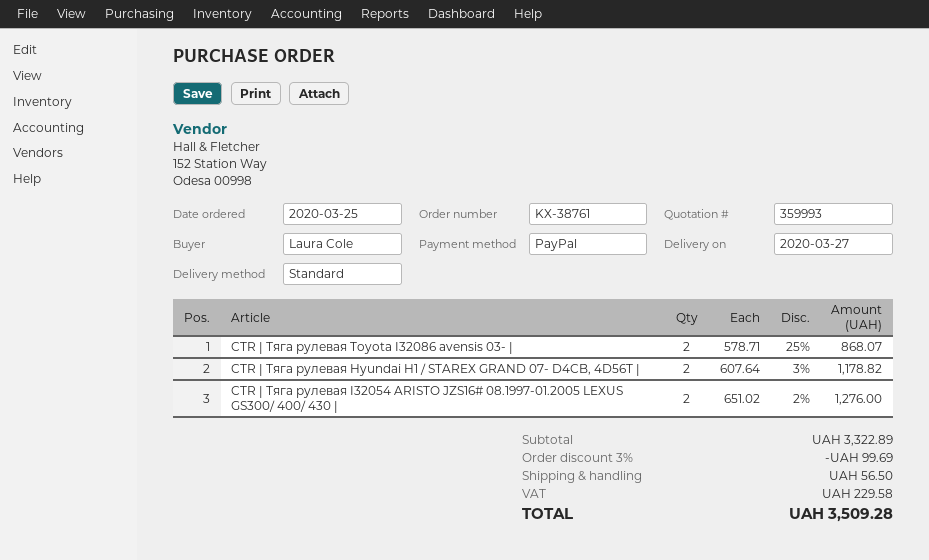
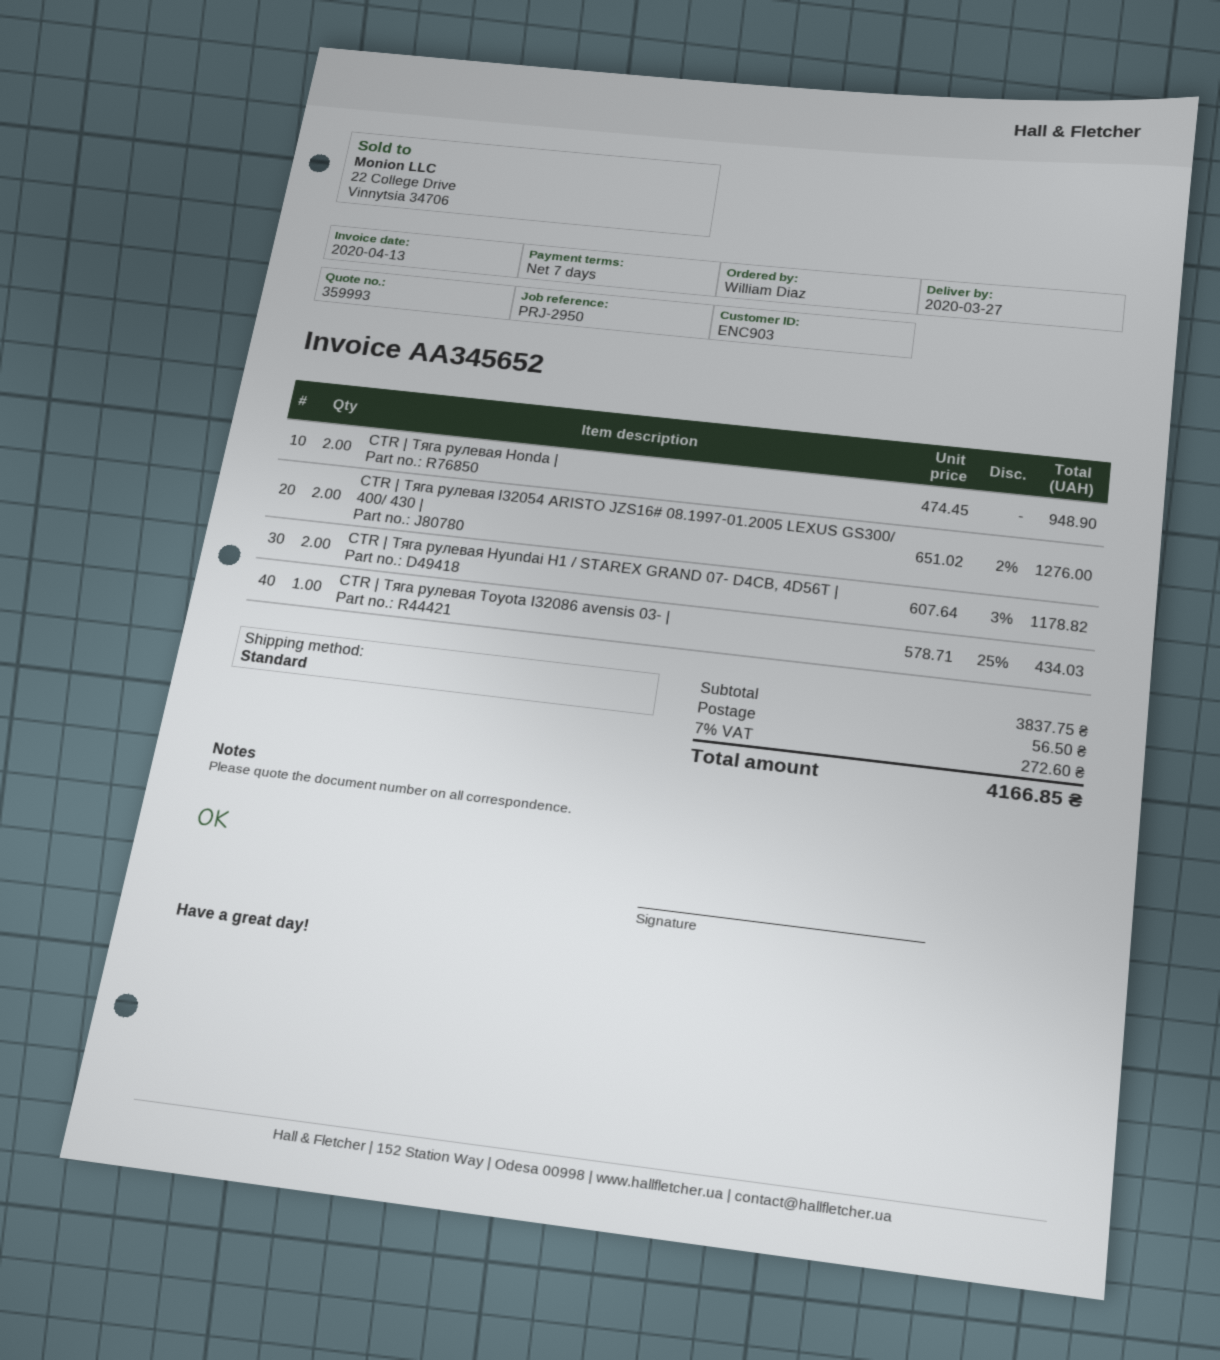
ordered by: Laura Cole -> William Diaz
CTR | Тяга рулевая Toyota I32086 avensis 03- |: 2 x 578.71 - 25% = 868.07 -> 1 x 578.71 - 25% = 434.03
CTR | Тяга рулевая Honda |: none -> 2 x 474.45 = 948.90
subtotal: 3322.89 -> 3837.75
discount: 3% = 99.69 -> none
tax: 229.58 -> 272.60
total: 3509.28 -> 4166.85

